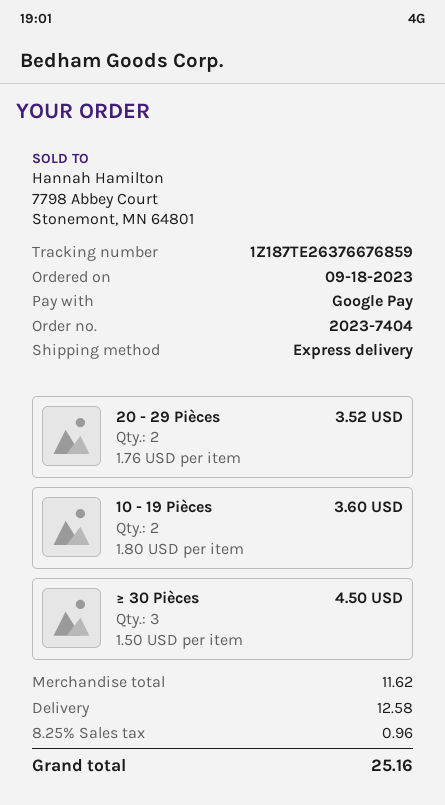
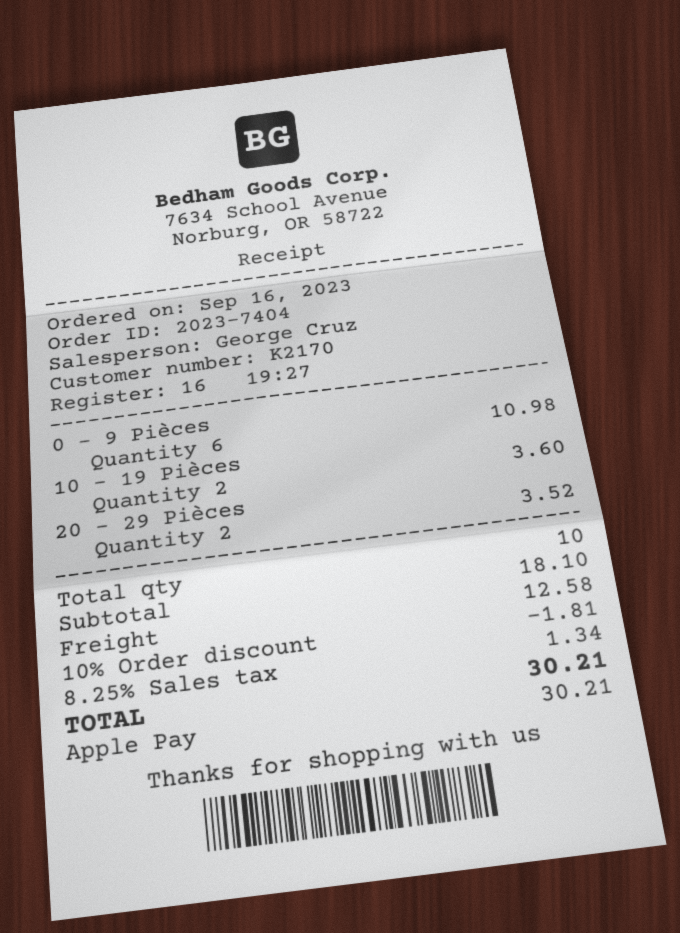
order date: 2023-09-18 -> 2023-09-16
payment method: Google Pay -> Apple Pay
≥ 30 Pièces: 3 for 4.50 -> none
0 - 9 Pièces: none -> 6 for 10.98
subtotal: 11.62 -> 18.10
discount: none -> 10% = 1.81
tax: 8.25% = 0.96 -> 8.25% = 1.34
total: 25.16 -> 30.21

